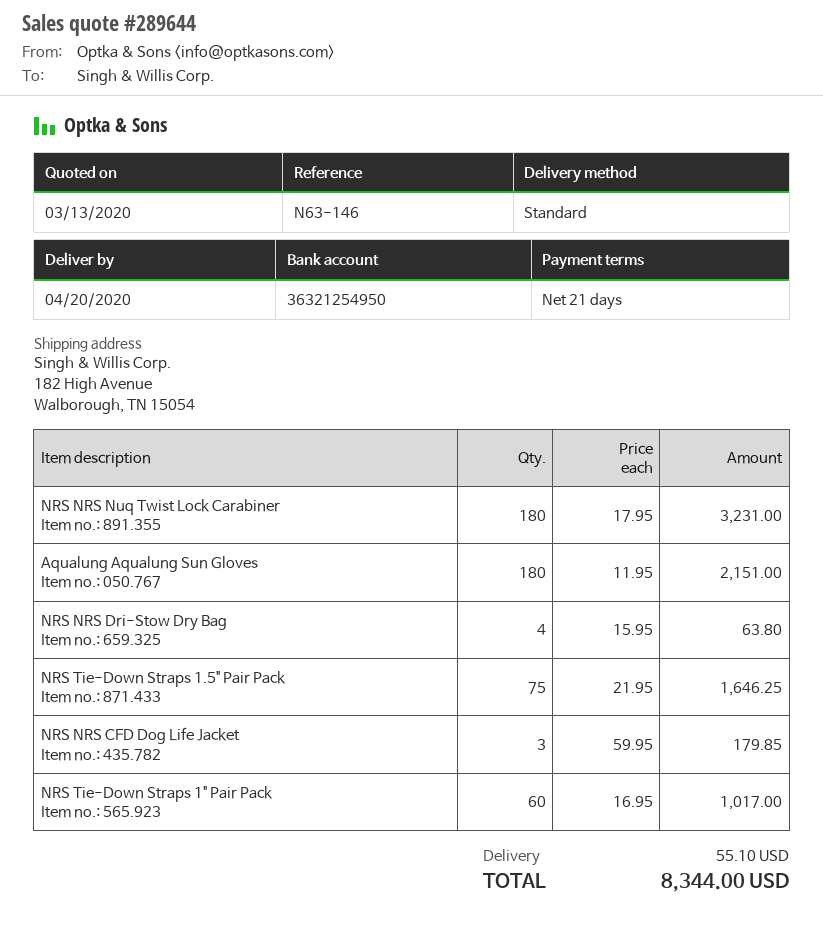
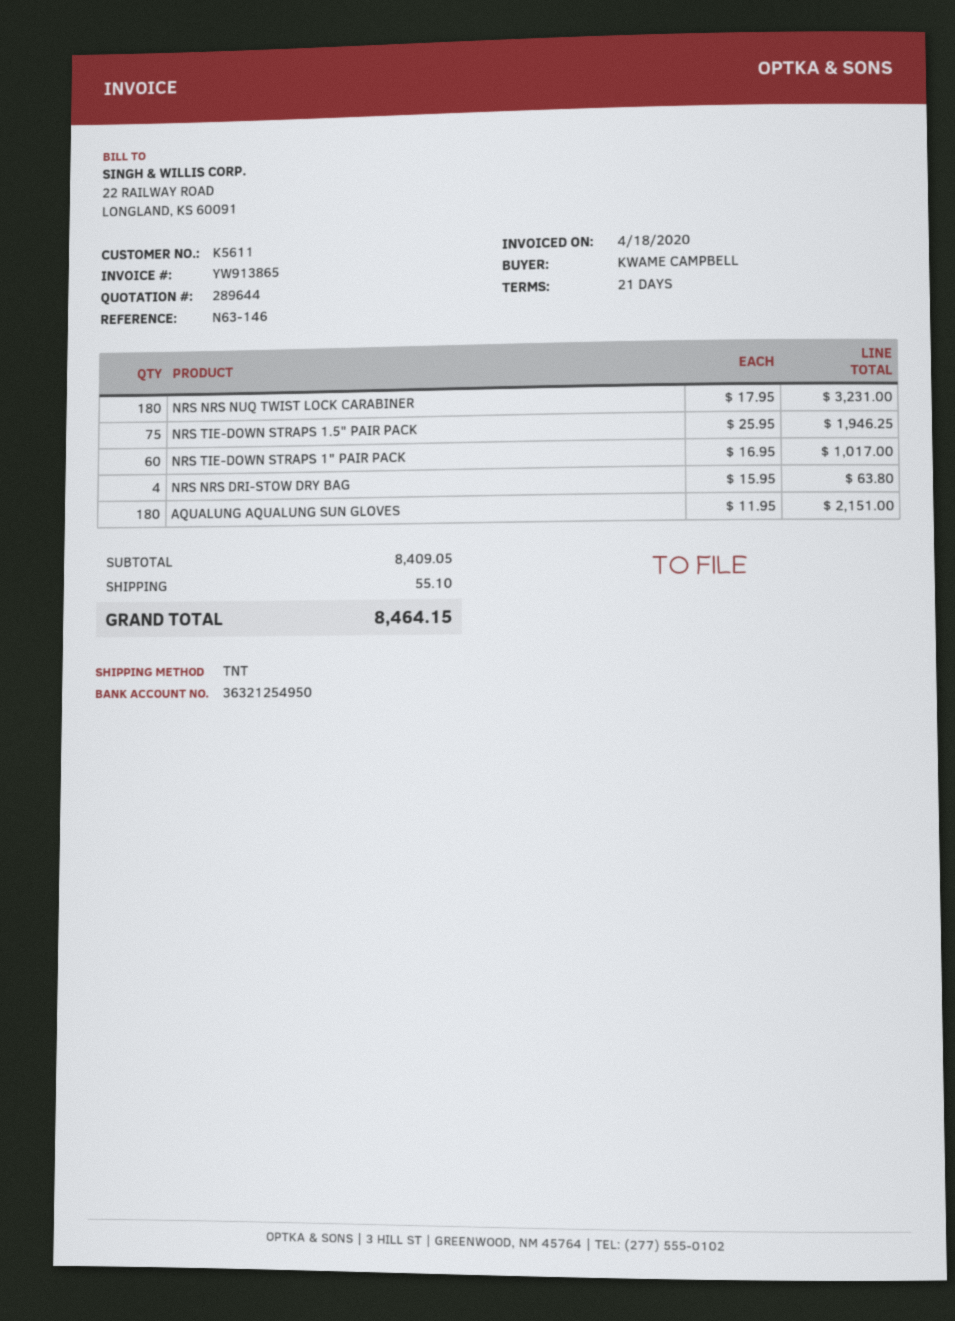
shipping method: standard -> TNT
NRS Tie-Down Straps 1.5" Pair Pack: 75 x 21.95 = 1646.25 -> 75 x 25.95 = 1946.25
NRS NRS CFD Dog Life Jacket: 3 x 59.95 = 179.85 -> none
total: 8344.00 -> 8464.15

